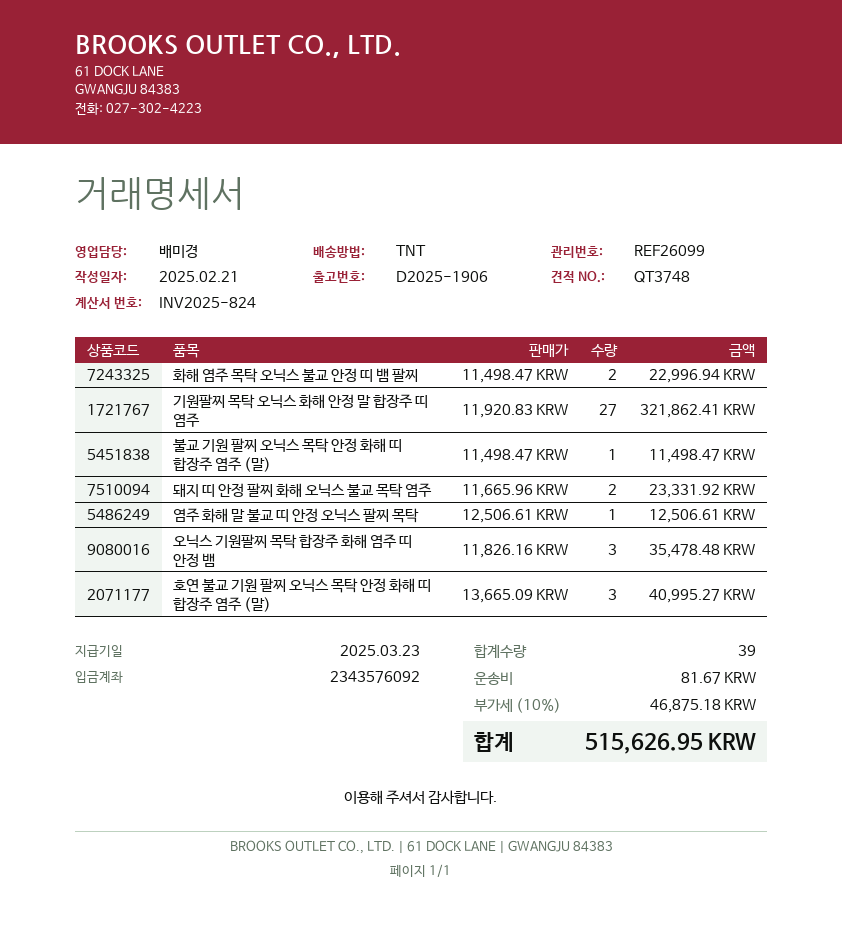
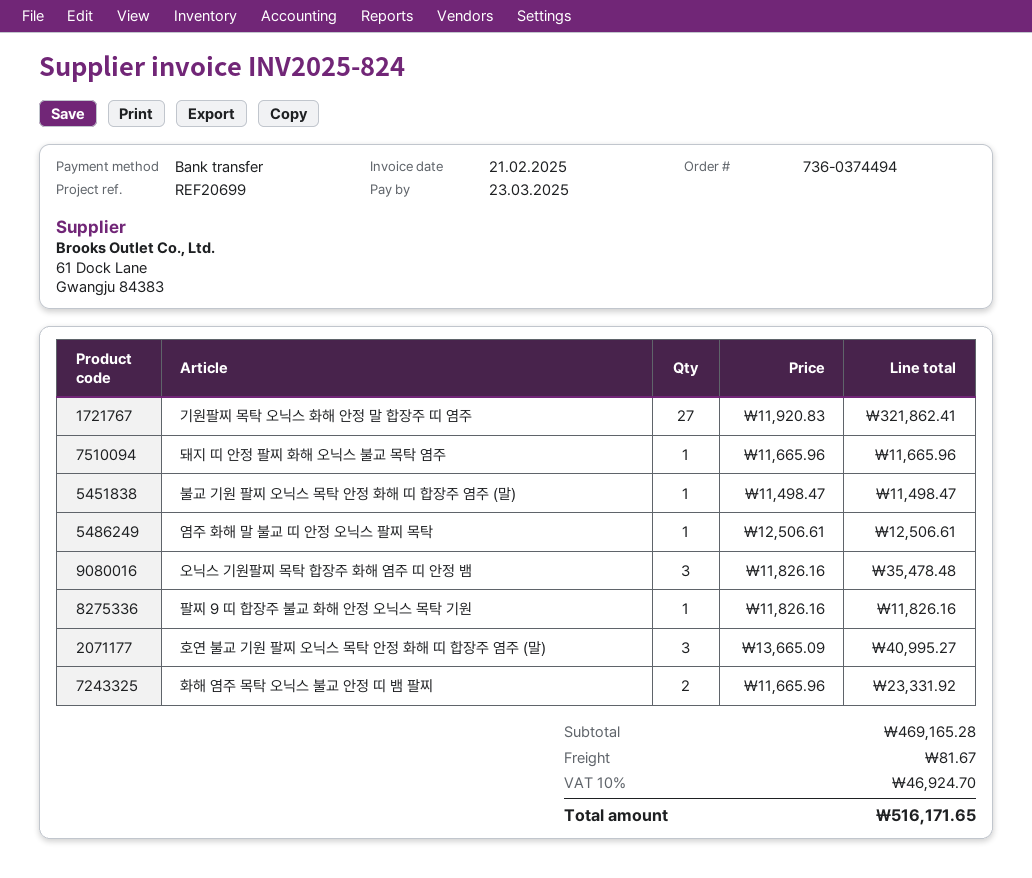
reference: REF26099 -> REF20699
화해 염주 목탁 오닉스 불교 안정 띠 뱀 팔찌: 2 x 11498.47 = 22996.94 -> 2 x 11665.96 = 23331.92
돼지 띠 안정 팔찌 화해 오닉스 불교 목탁 염주: 2 x 11665.96 = 23331.92 -> 1 x 11665.96 = 11665.96
팔찌 9 띠 합장주 불교 화해 안정 오닉스 목탁 기원: none -> 1 x 11826.16 = 11826.16
tax: 10% = 46875.18 -> 10% = 46924.70
total: 515626.95 -> 516171.65

